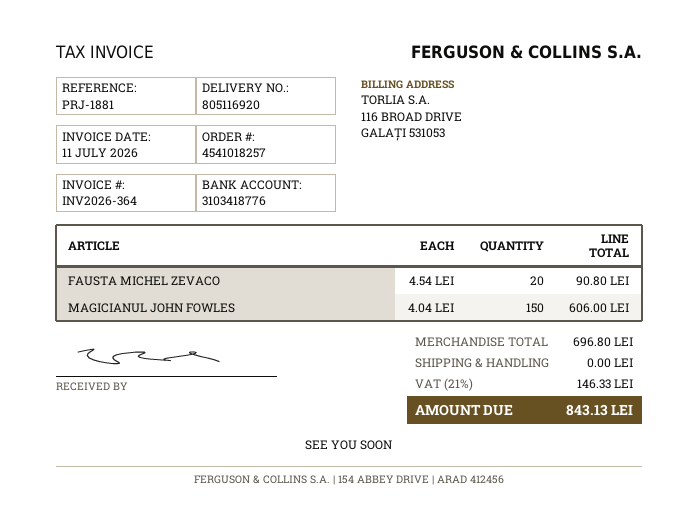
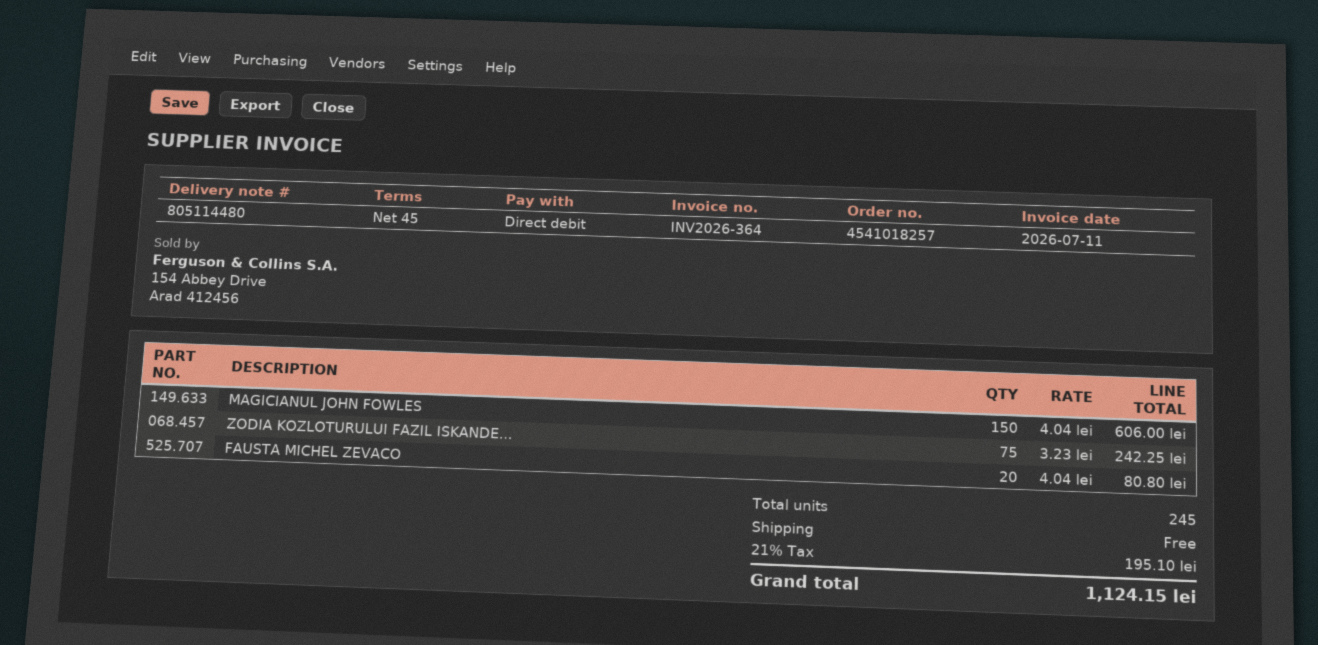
delivery note number: 805116920 -> 805114480
FAUSTA MICHEL ZEVACO: 20 x 4.54 = 90.80 -> 20 x 4.04 = 80.80
ZODIA KOZLOTURULUI FAZIL ISKANDE...: none -> 75 x 3.23 = 242.25
tax: 21% = 146.33 -> 21% = 195.10
total: 843.13 -> 1124.15

